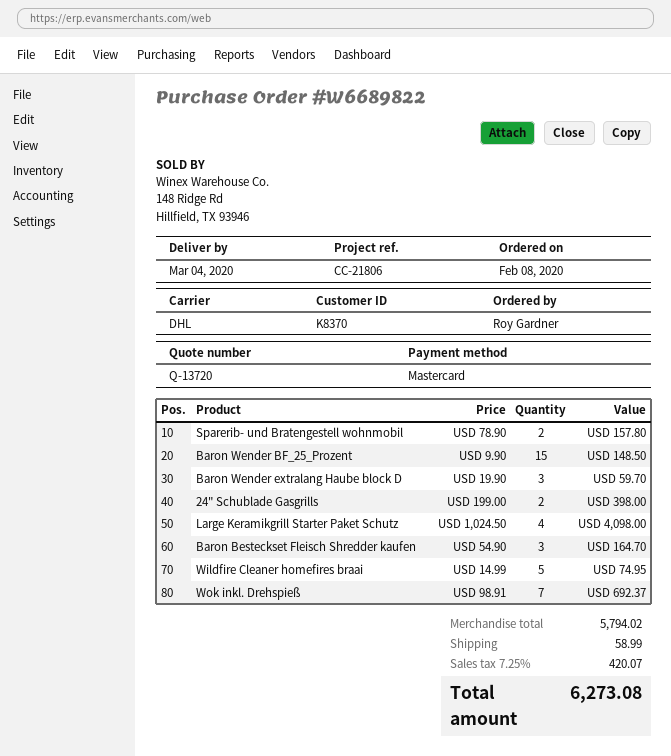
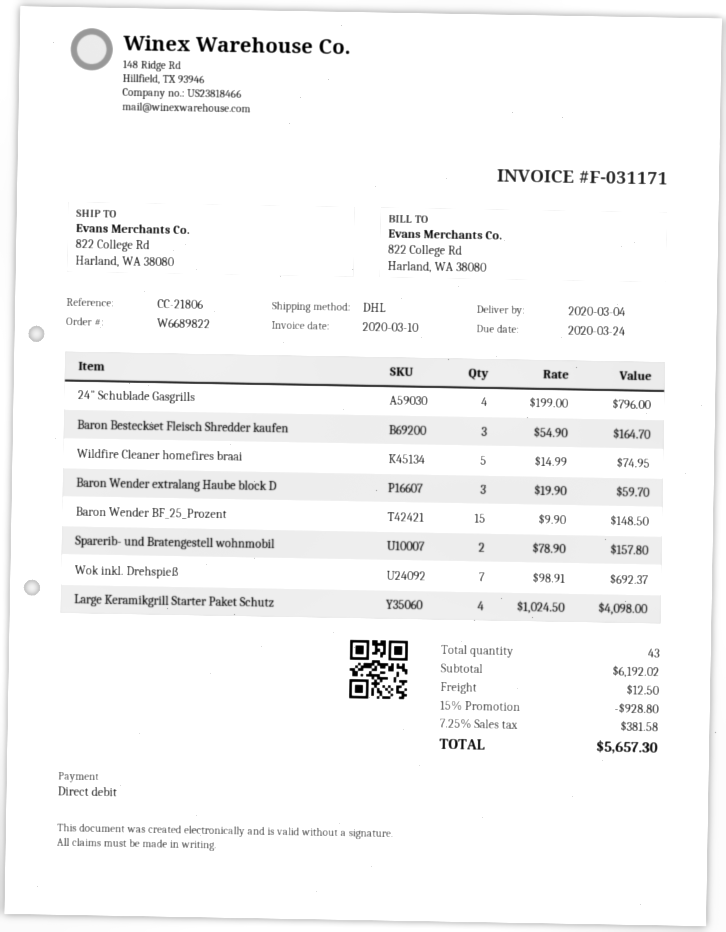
payment method: Mastercard -> direct debit
24" Schublade Gasgrills: 2 x 199.00 = 398.00 -> 4 x 199.00 = 796.00
subtotal: 5794.02 -> 6192.02
discount: none -> 15% = 928.80
shipping: 58.99 -> 12.50
tax: 7.25% = 420.07 -> 7.25% = 381.58
total: 6273.08 -> 5657.30

